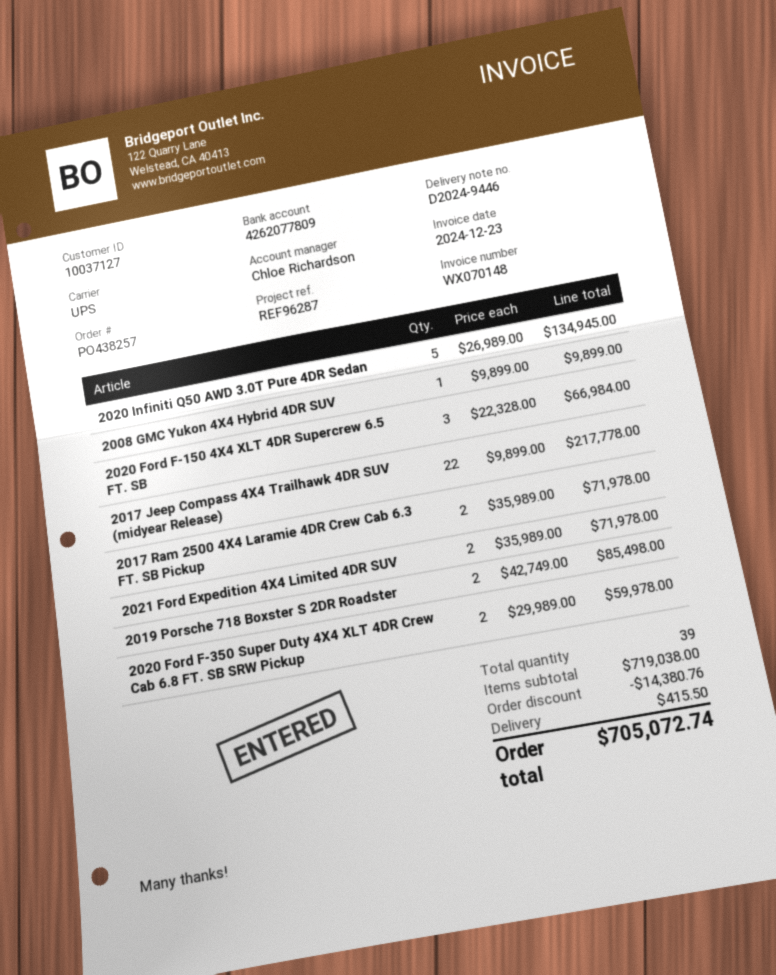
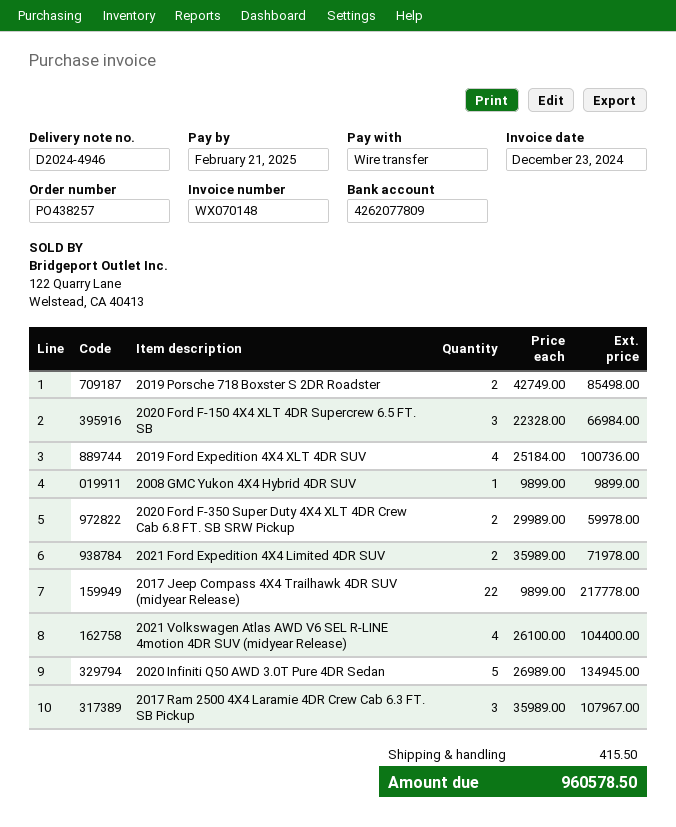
delivery note number: D2024-9446 -> D2024-4946
2017 Ram 2500 4X4 Laramie 4DR Crew Cab 6.3 FT. SB Pickup: 2 x 35989.00 = 71978.00 -> 3 x 35989.00 = 107967.00
2019 Ford Expedition 4X4 XLT 4DR SUV: none -> 4 x 25184.00 = 100736.00
2021 Volkswagen Atlas AWD V6 SEL R-LINE 4motion 4DR SUV (midyear Release): none -> 4 x 26100.00 = 104400.00
discount: 14380.76 -> none
total: 705072.74 -> 960578.50

